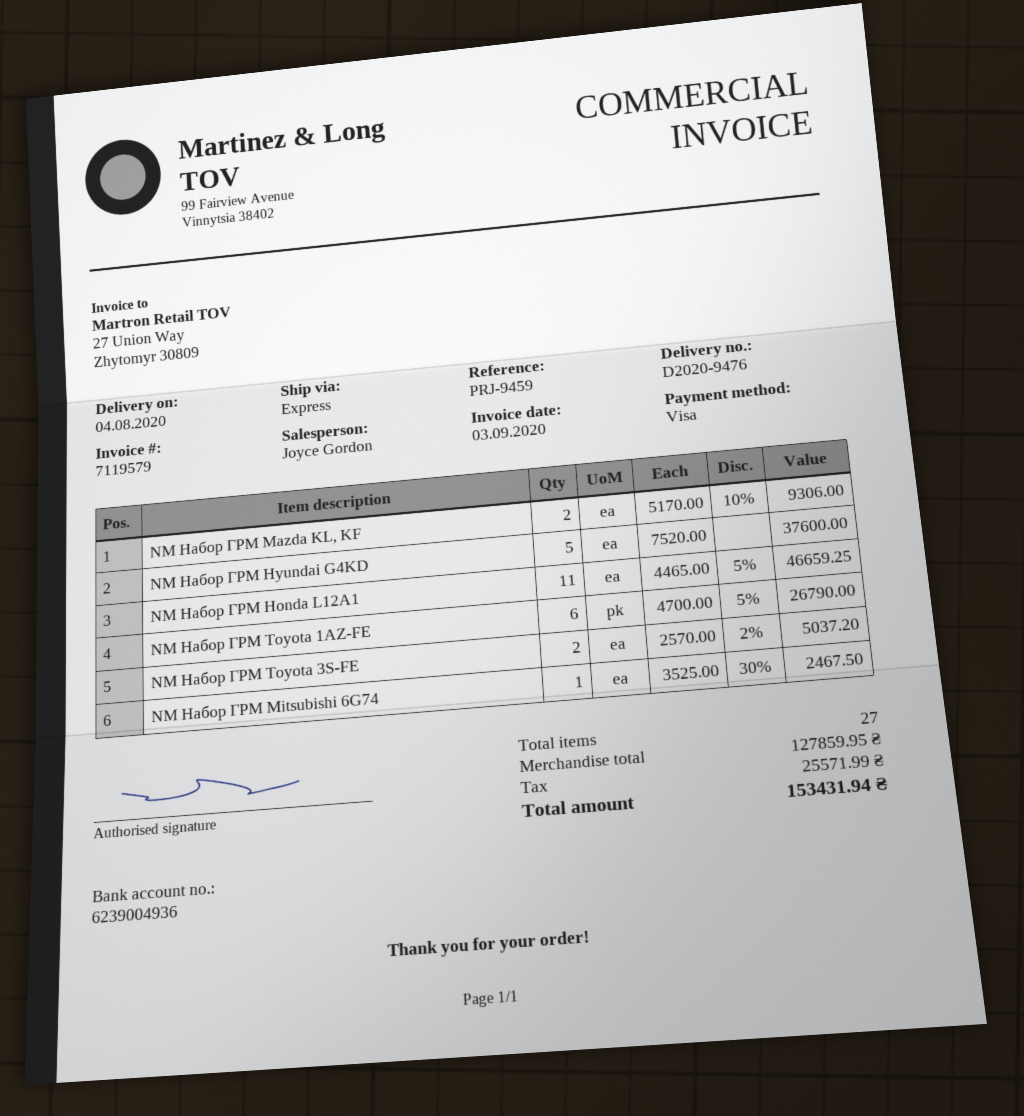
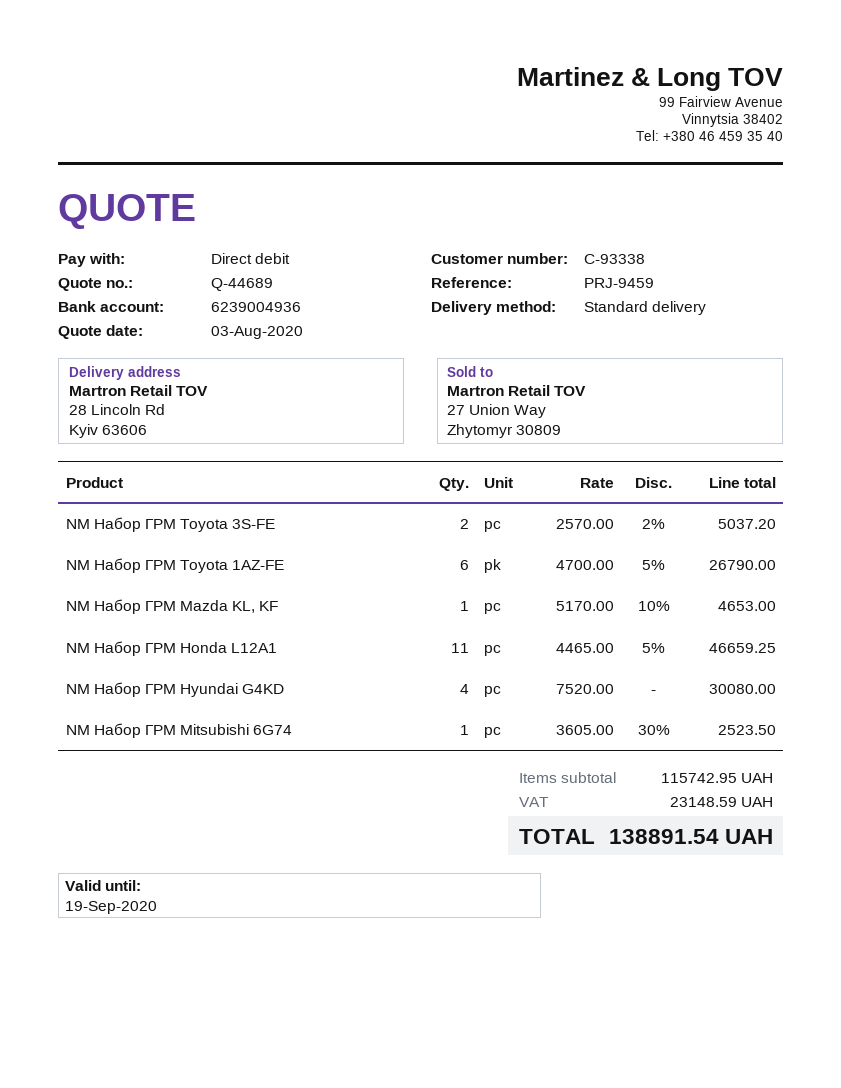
payment method: Visa -> direct debit
shipping method: express -> standard
NM Набор ГРМ Mazda KL, KF: 2 x 5170.00 - 10% = 9306.00 -> 1 x 5170.00 - 10% = 4653.00
NM Набор ГРМ Hyundai G4KD: 5 x 7520.00 = 37600.00 -> 4 x 7520.00 = 30080.00
NM Набор ГРМ Mitsubishi 6G74: 1 x 3525.00 - 30% = 2467.50 -> 1 x 3605.00 - 30% = 2523.50
subtotal: 127859.95 -> 115742.95
tax: 25571.99 -> 23148.59
total: 153431.94 -> 138891.54

